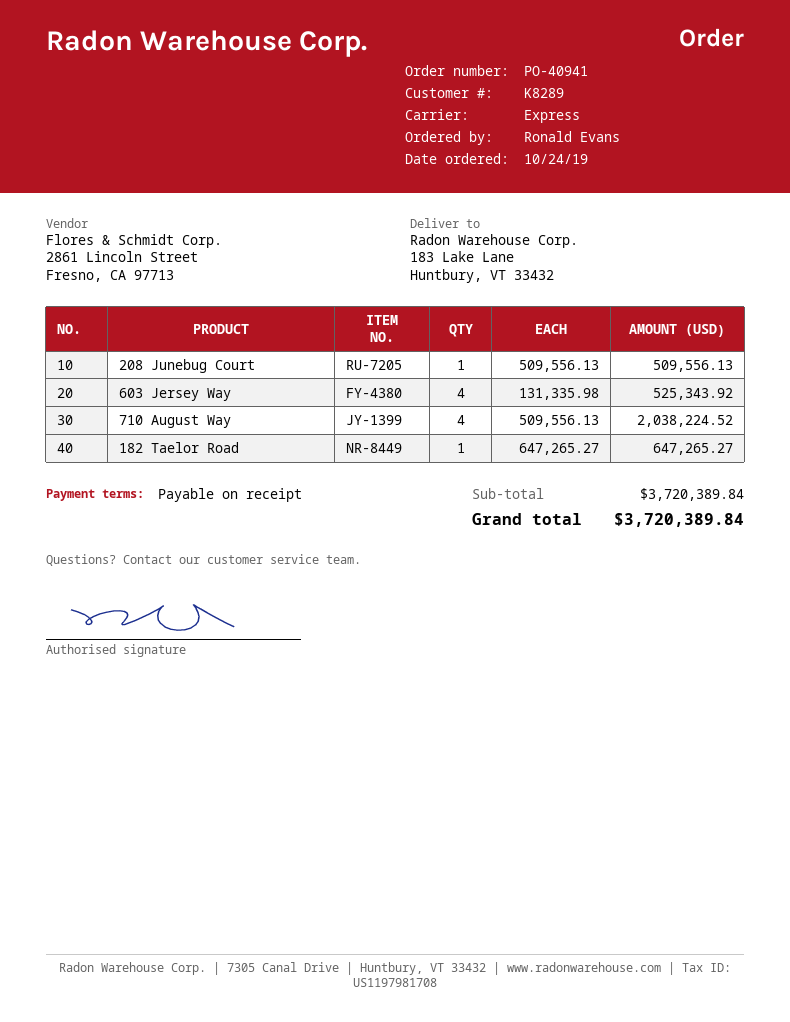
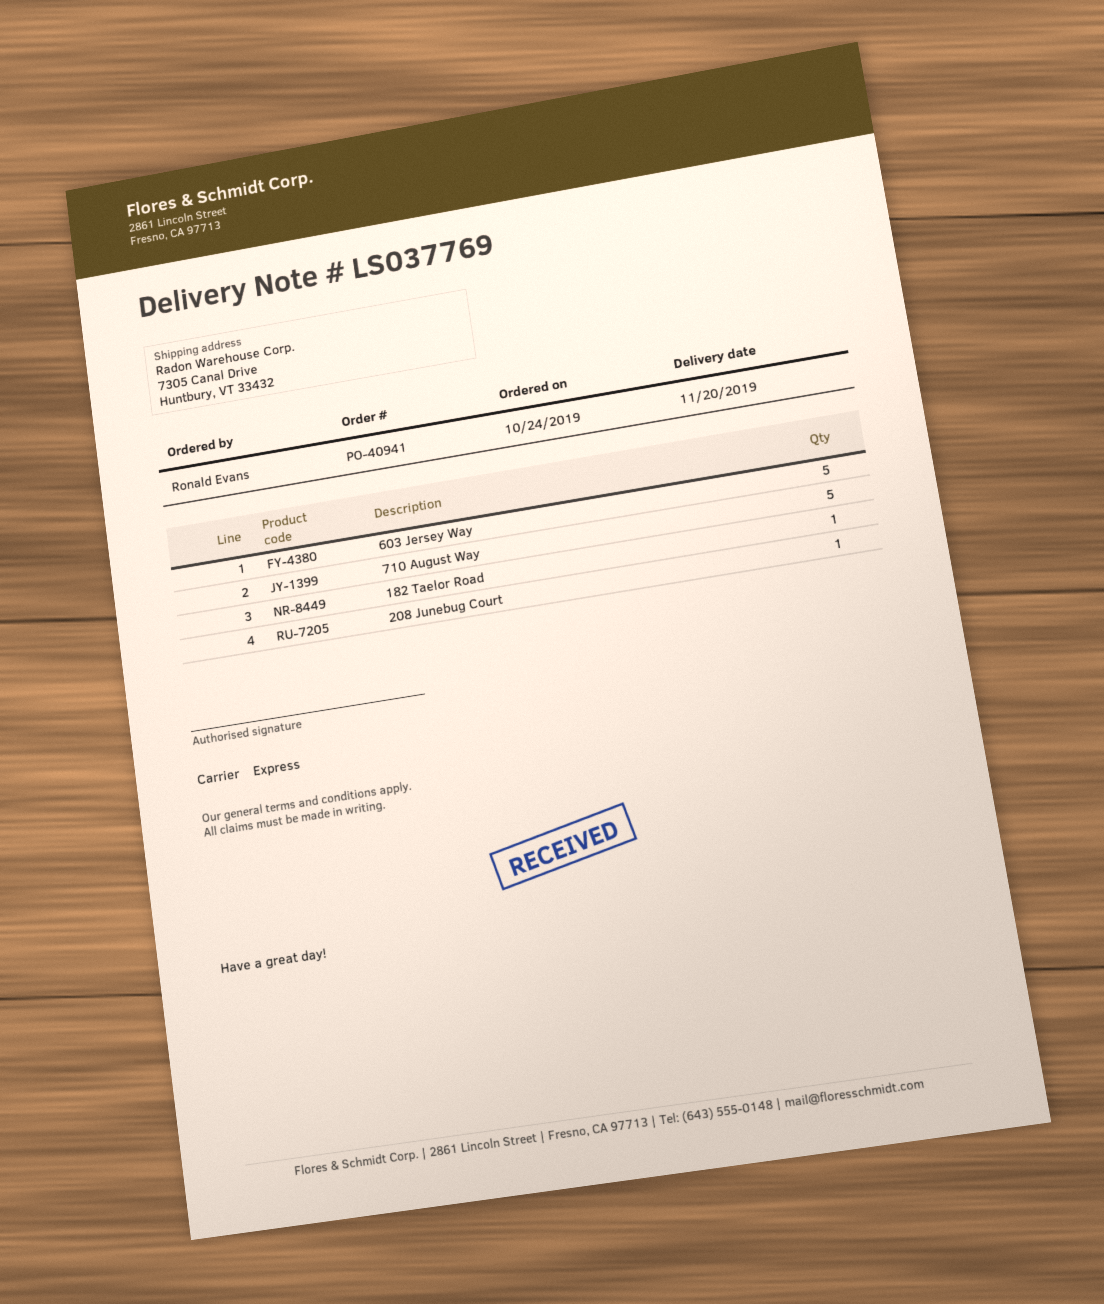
ship to: 183 Lake Lane, Huntbury, VT 33432 -> 7305 Canal Drive, Huntbury, VT 33432
603 Jersey Way: 4 -> 5
710 August Way: 4 -> 5

